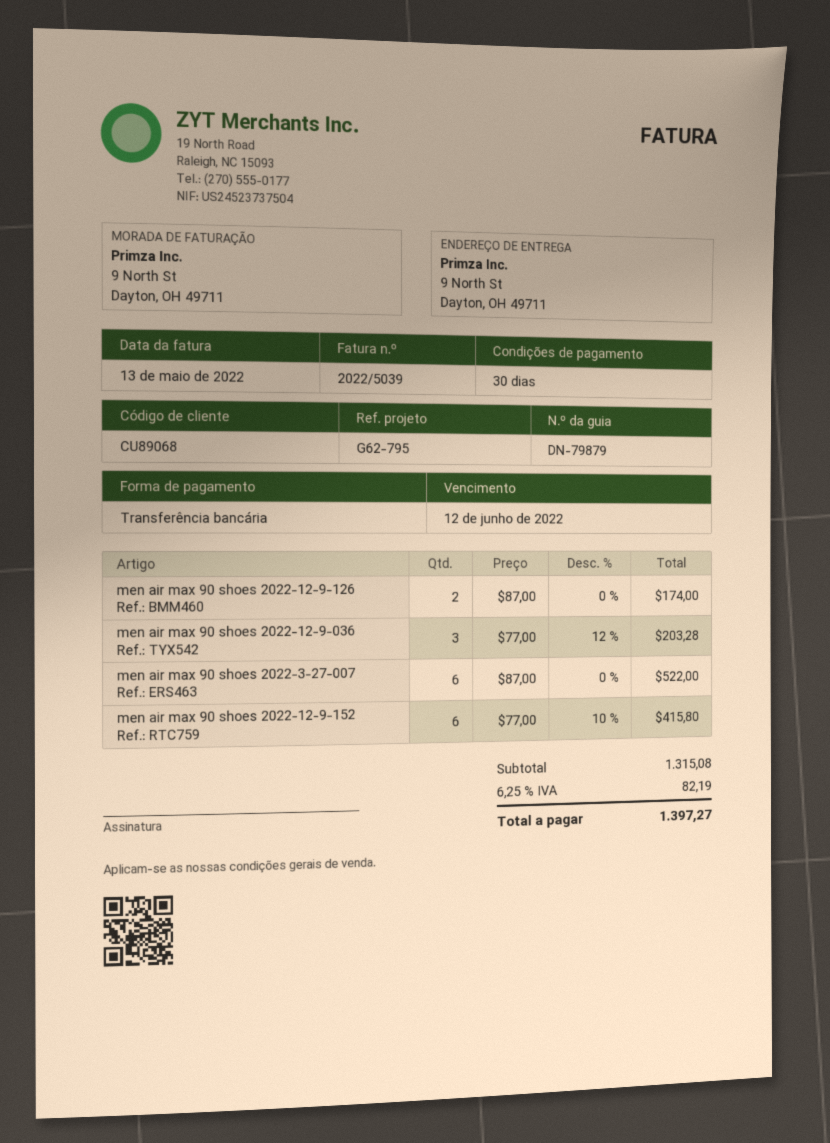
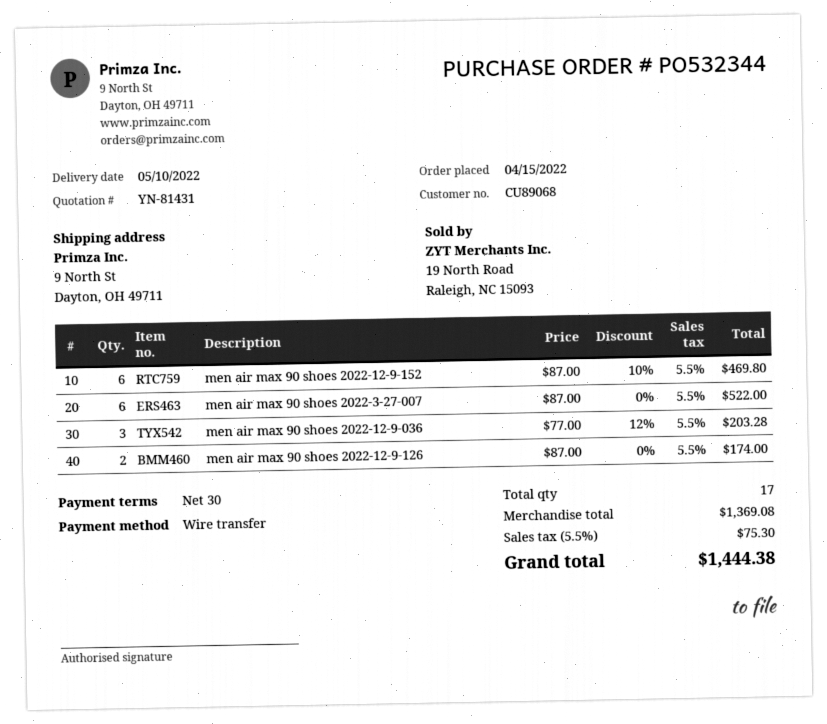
men air max 90 shoes 2022-12-9-152: 6 x 77.00 - 10% = 415.80 -> 6 x 87.00 - 10% = 469.80
subtotal: 1315.08 -> 1369.08
tax: 6.25% = 82.19 -> 5.5% = 75.30
total: 1397.27 -> 1444.38

